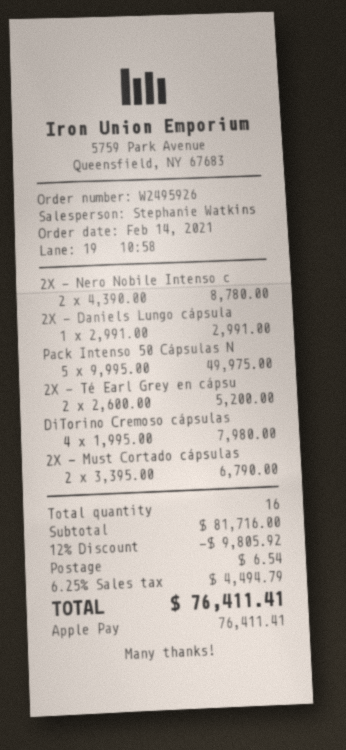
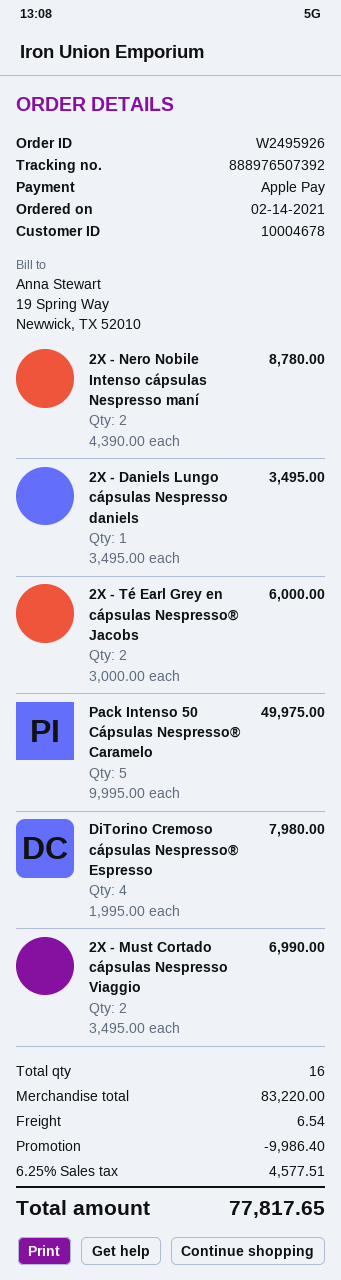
2X - Daniels Lungo cápsula: 1 x 2991.00 = 2991.00 -> 1 x 3495.00 = 3495.00
2X - Té Earl Grey en cápsu: 2 x 2600.00 = 5200.00 -> 2 x 3000.00 = 6000.00
2X - Must Cortado cápsulas: 2 x 3395.00 = 6790.00 -> 2 x 3495.00 = 6990.00
subtotal: 81716.00 -> 83220.00
discount: 9805.92 -> 9986.40
tax: 6.25% = 4494.79 -> 6.25% = 4577.51
total: 76411.41 -> 77817.65

